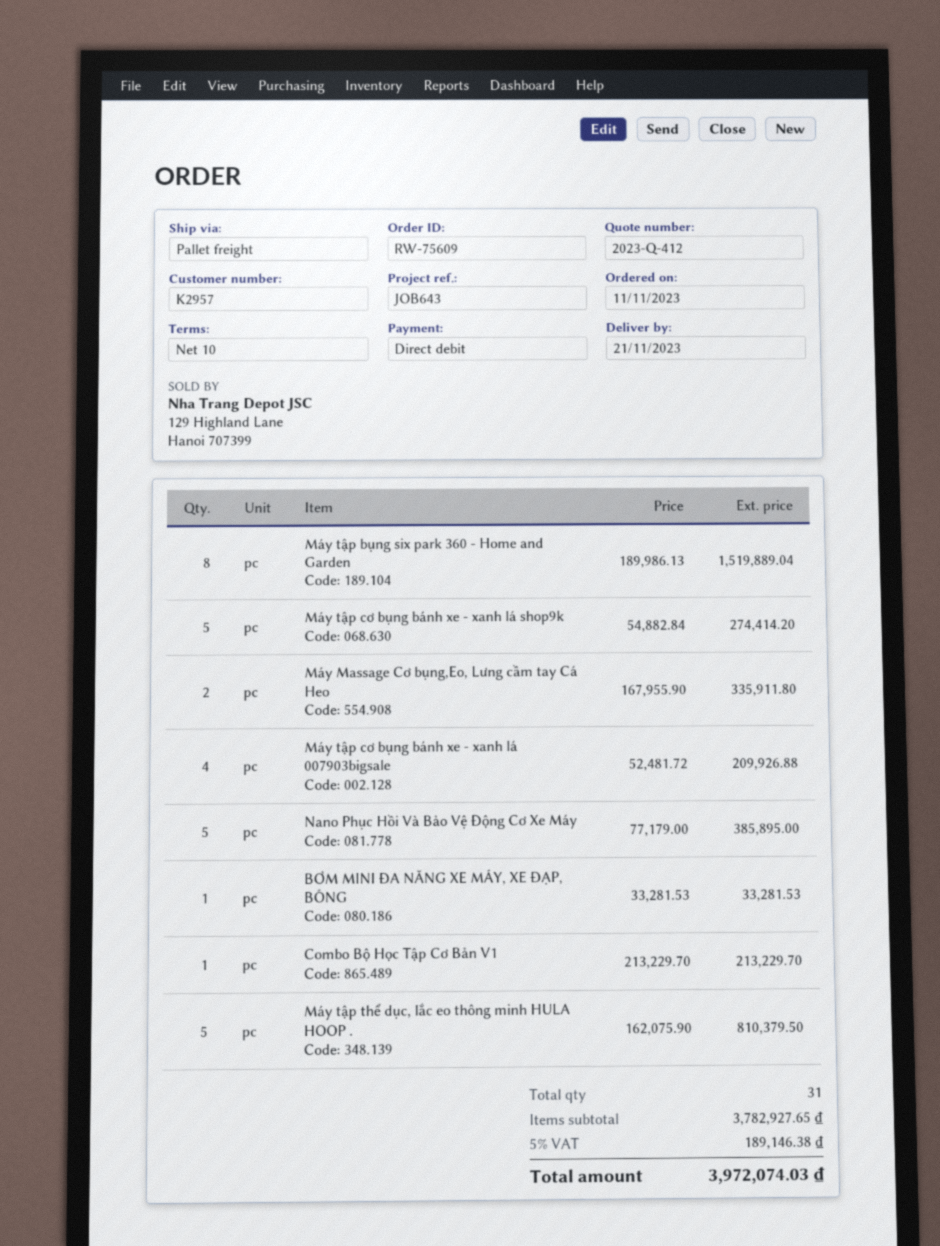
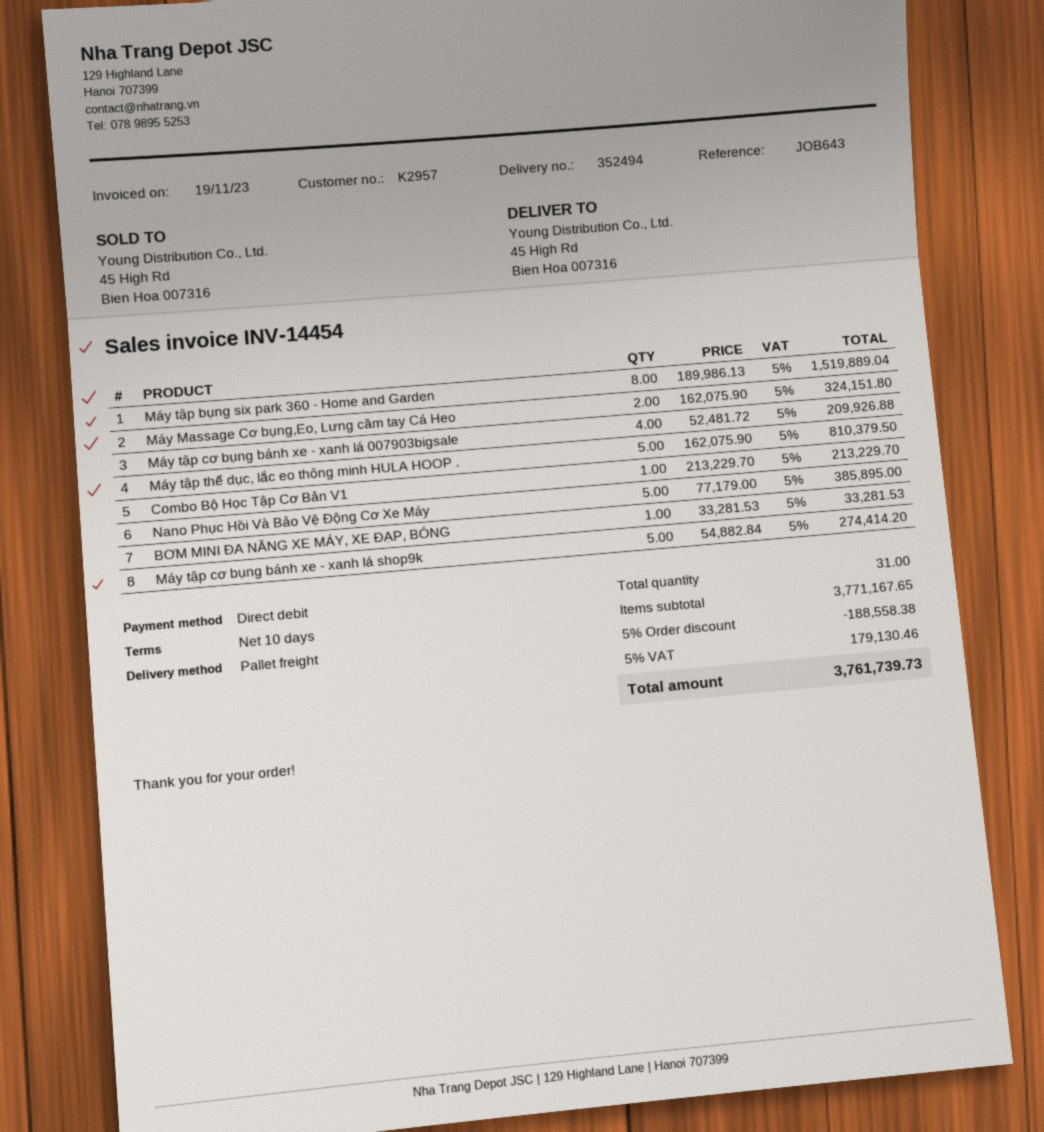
Máy Massage Cơ bụng,Eo, Lưng cầm tay Cá Heo: 2 x 167955.90 = 335911.80 -> 2 x 162075.90 = 324151.80
subtotal: 3782927.65 -> 3771167.65
discount: none -> 5% = 188558.38
tax: 5% = 189146.38 -> 5% = 179130.46
total: 3972074.03 -> 3761739.73

